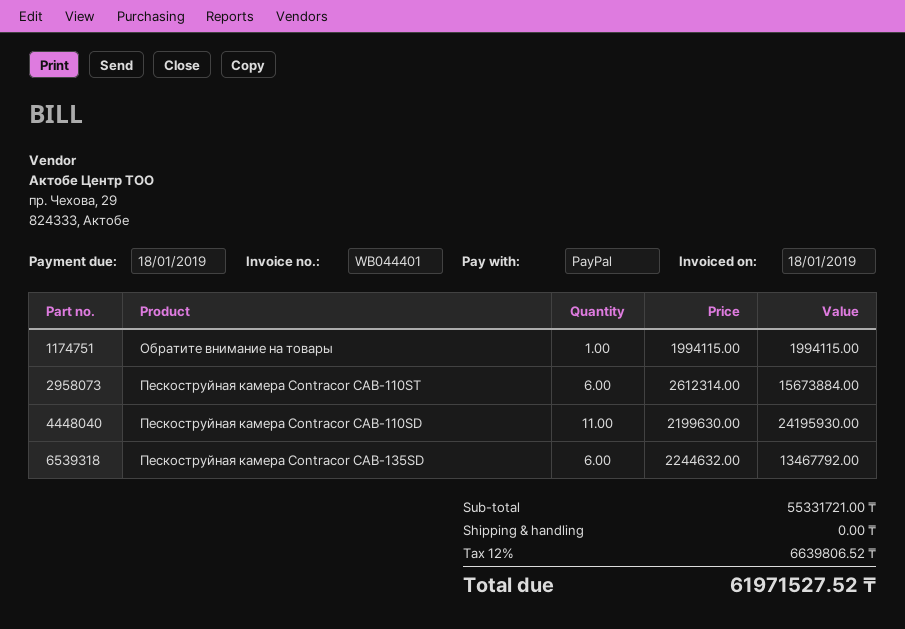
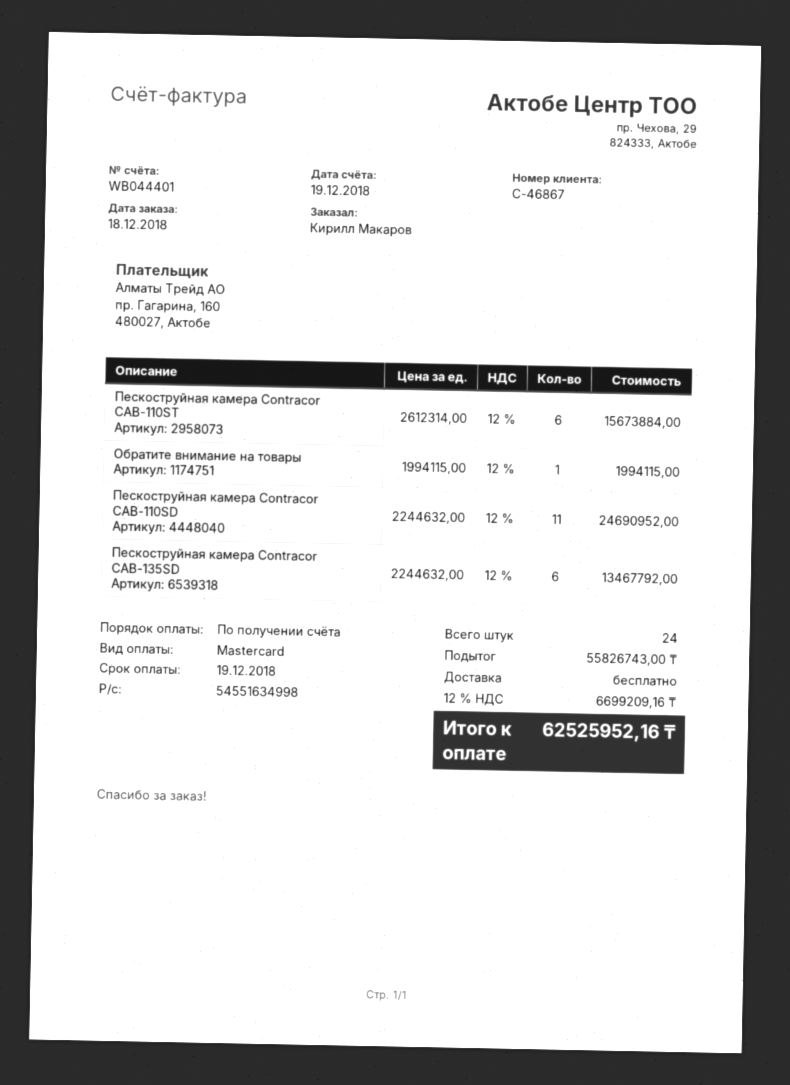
invoice date: 2019-01-18 -> 2018-12-19
due date: 2019-01-18 -> 2018-12-19
payment method: PayPal -> Mastercard
Пескоструйная камера Contracor CAB-110SD: 11 x 2199630.00 = 24195930.00 -> 11 x 2244632.00 = 24690952.00
subtotal: 55331721.00 -> 55826743.00
tax: 12% = 6639806.52 -> 12% = 6699209.16
total: 61971527.52 -> 62525952.16

